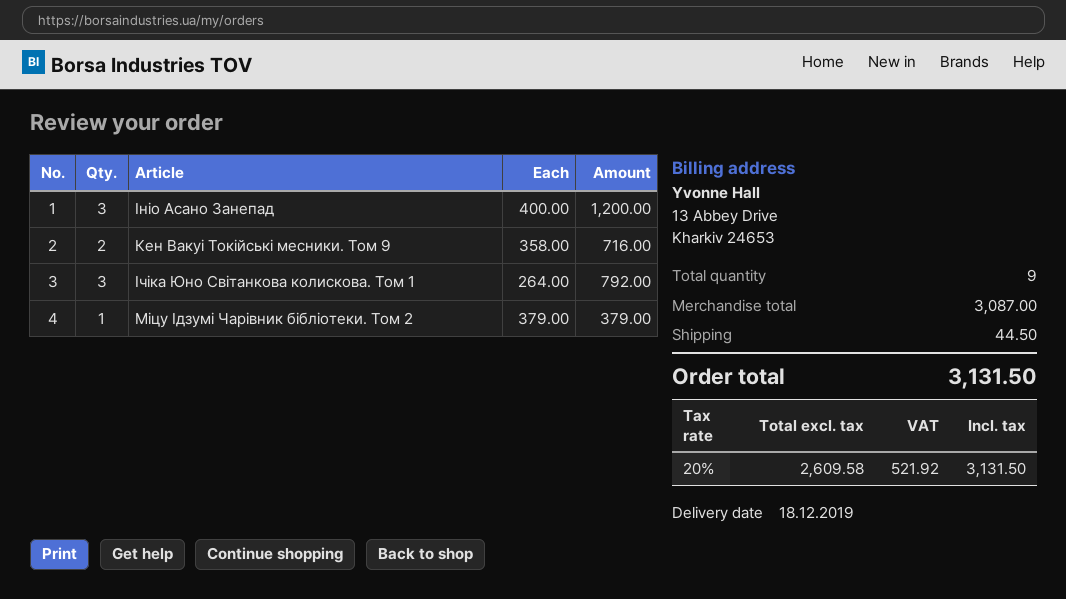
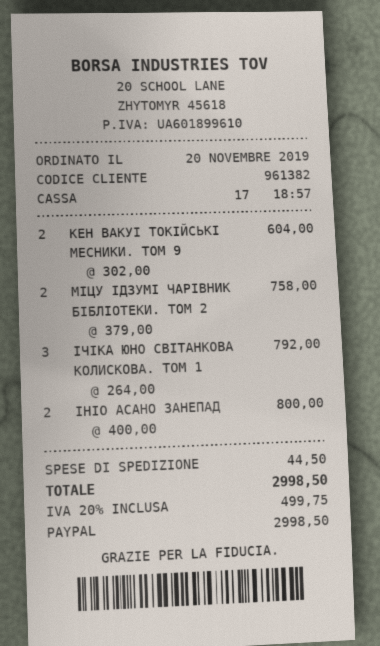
Ініо Асано Занепад: 3 x 400.00 = 1200.00 -> 2 x 400.00 = 800.00
Кен Вакуі Токійські месники. Том 9: 2 x 358.00 = 716.00 -> 2 x 302.00 = 604.00
Міцу Ідзумі Чарівник бібліотеки. Том 2: 1 x 379.00 = 379.00 -> 2 x 379.00 = 758.00
tax: 20% = 521.92 -> 20% = 499.75
total: 3131.50 -> 2998.50

